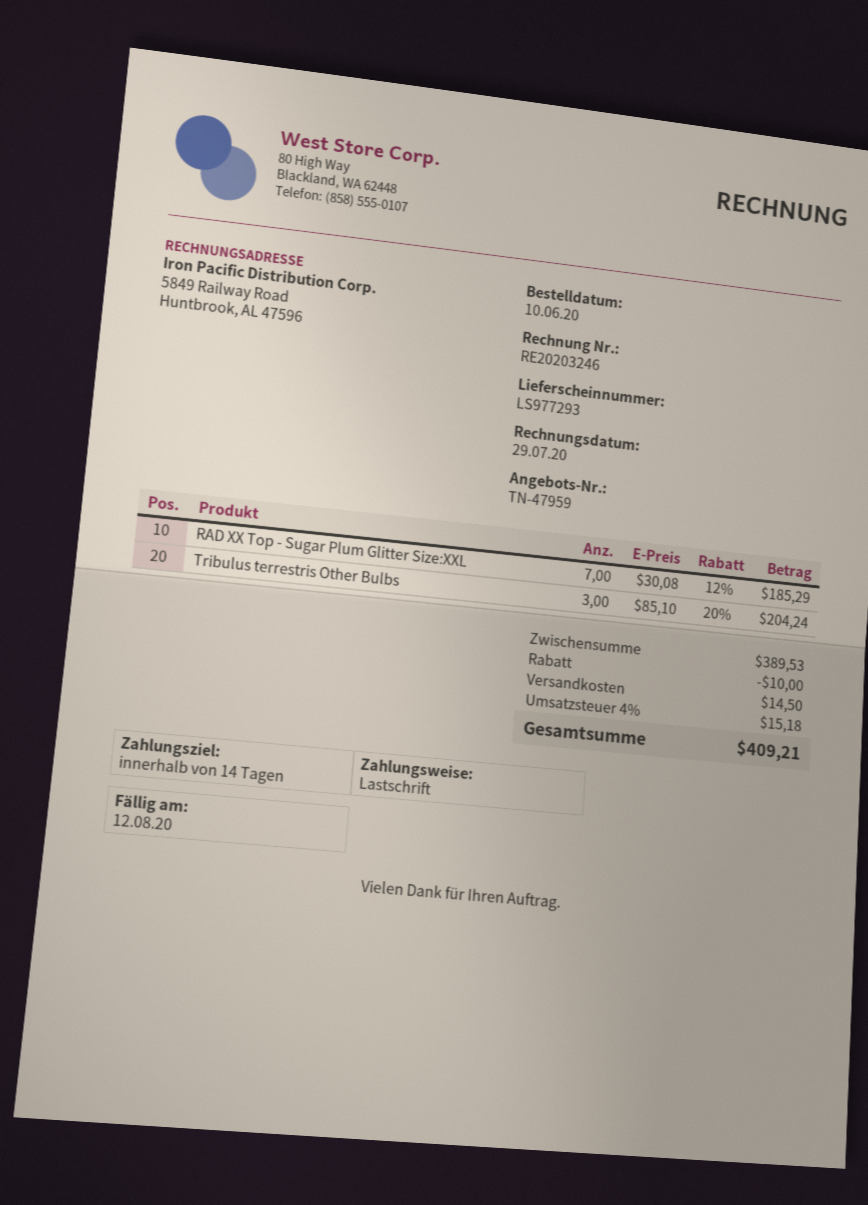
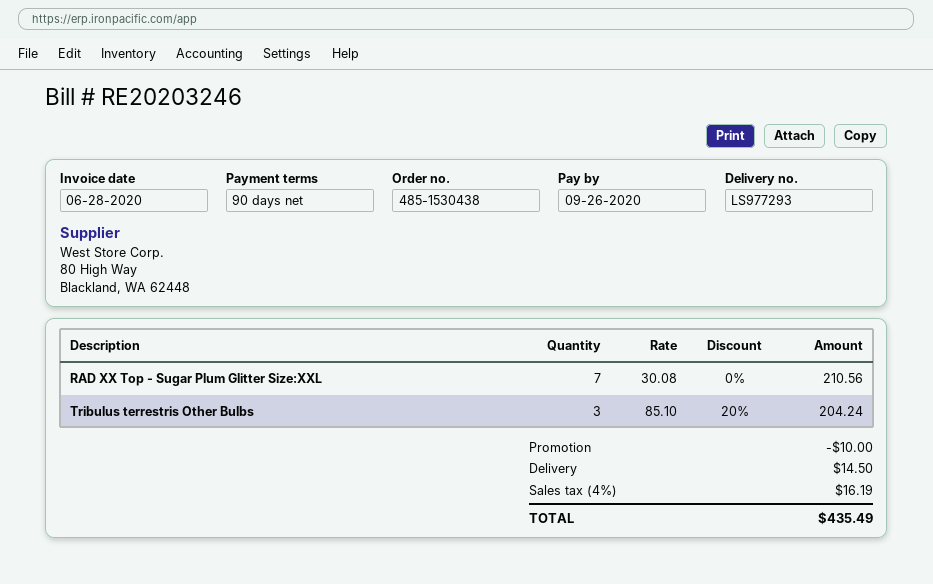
invoice date: 2020-07-29 -> 2020-06-28
payment terms: 14 days -> 90 days
due date: 2020-08-12 -> 2020-09-26
RAD XX Top - Sugar Plum Glitter Size:XXL: 7 x 30.08 - 12% = 185.29 -> 7 x 30.08 = 210.56
tax: 4% = 15.18 -> 4% = 16.19
total: 409.21 -> 435.49

